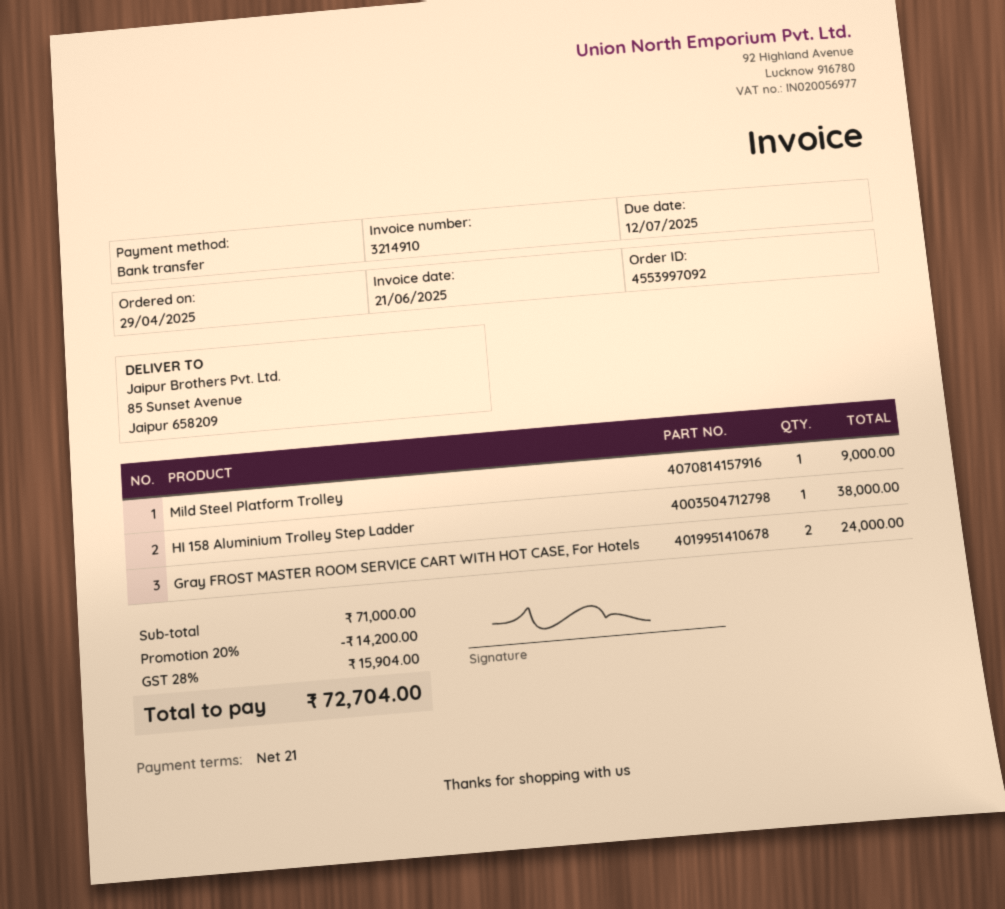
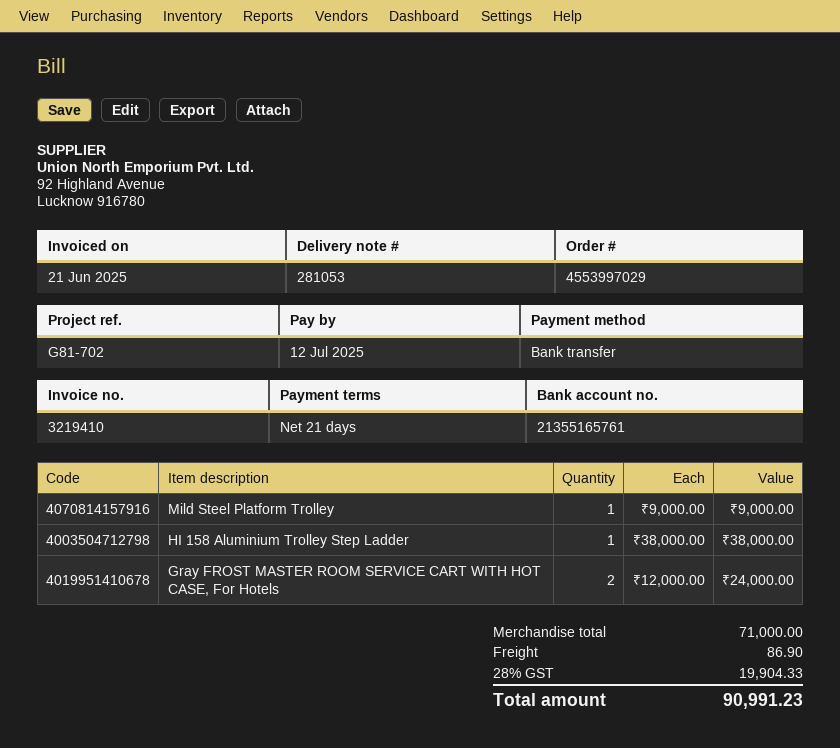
order number: 4553997092 -> 4553997029
invoice number: 3214910 -> 3219410
discount: 20% = 14200.00 -> none
shipping: none -> 86.90
tax: 28% = 15904.00 -> 28% = 19904.33
total: 72704.00 -> 90991.23

